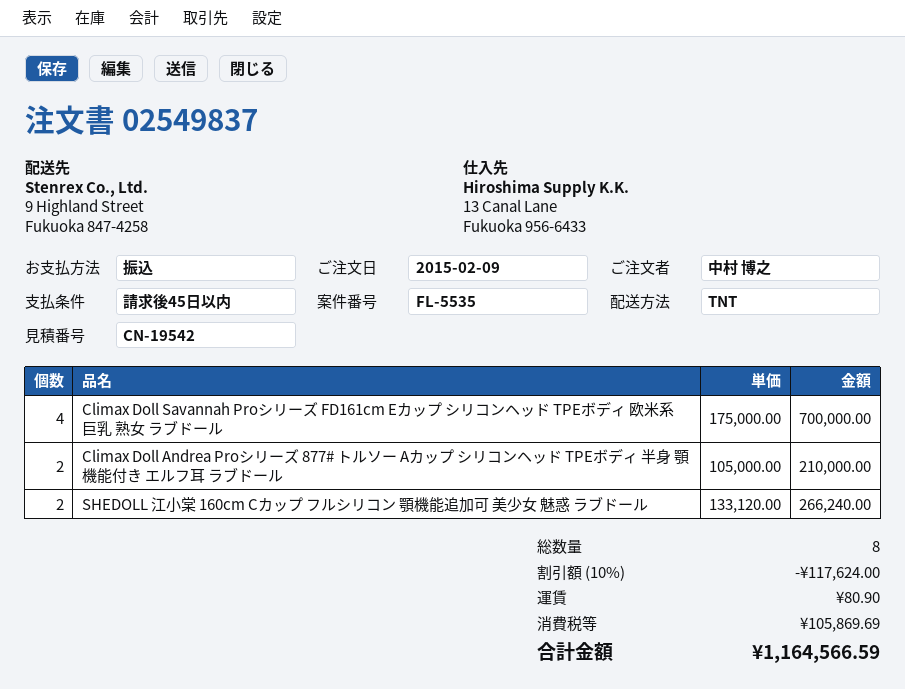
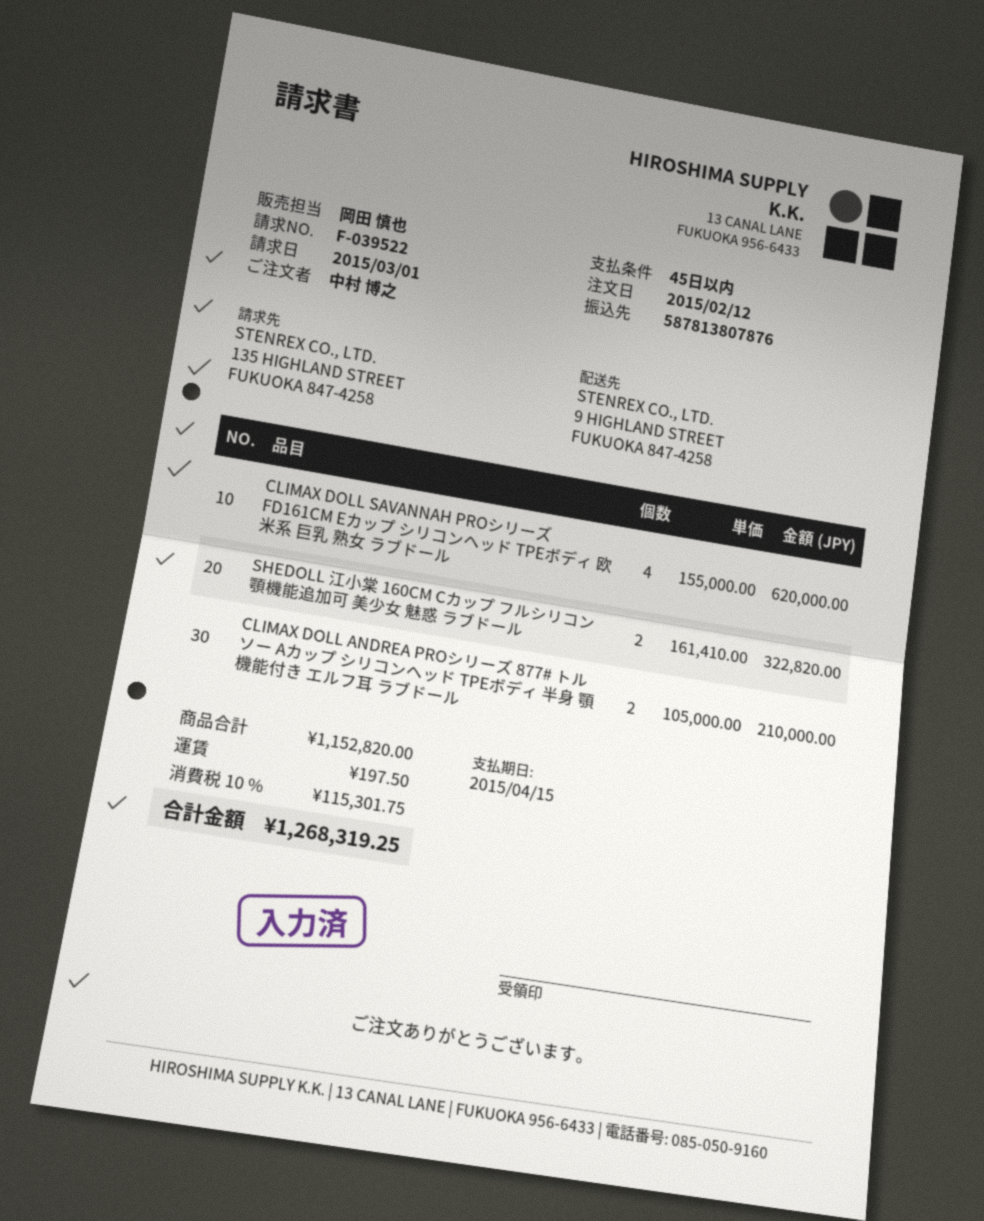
order date: 2015-02-09 -> 2015-02-12
Climax Doll Savannah Proシリーズ FD161cm Eカップ シリコンヘッド TPEボディ 欧米系 巨乳 熟女 ラブドール: 4 x 175000.00 = 700000.00 -> 4 x 155000.00 = 620000.00
SHEDOLL 江小棠 160cm Cカップ フルシリコン 顎機能追加可 美少女 魅惑 ラブドール: 2 x 133120.00 = 266240.00 -> 2 x 161410.00 = 322820.00
discount: 10% = 117624.00 -> none
shipping: 80.90 -> 197.50
tax: 105869.69 -> 115301.75
total: 1164566.59 -> 1268319.25

